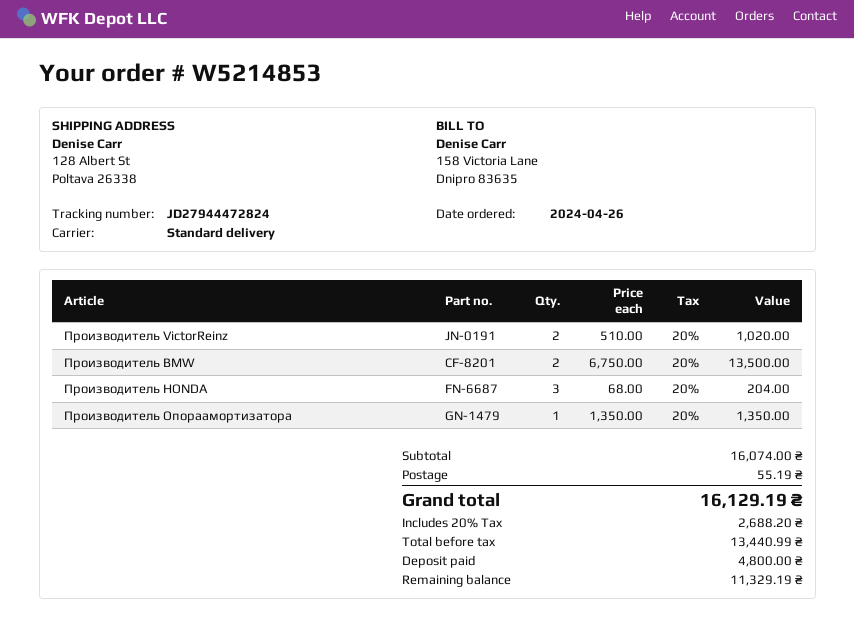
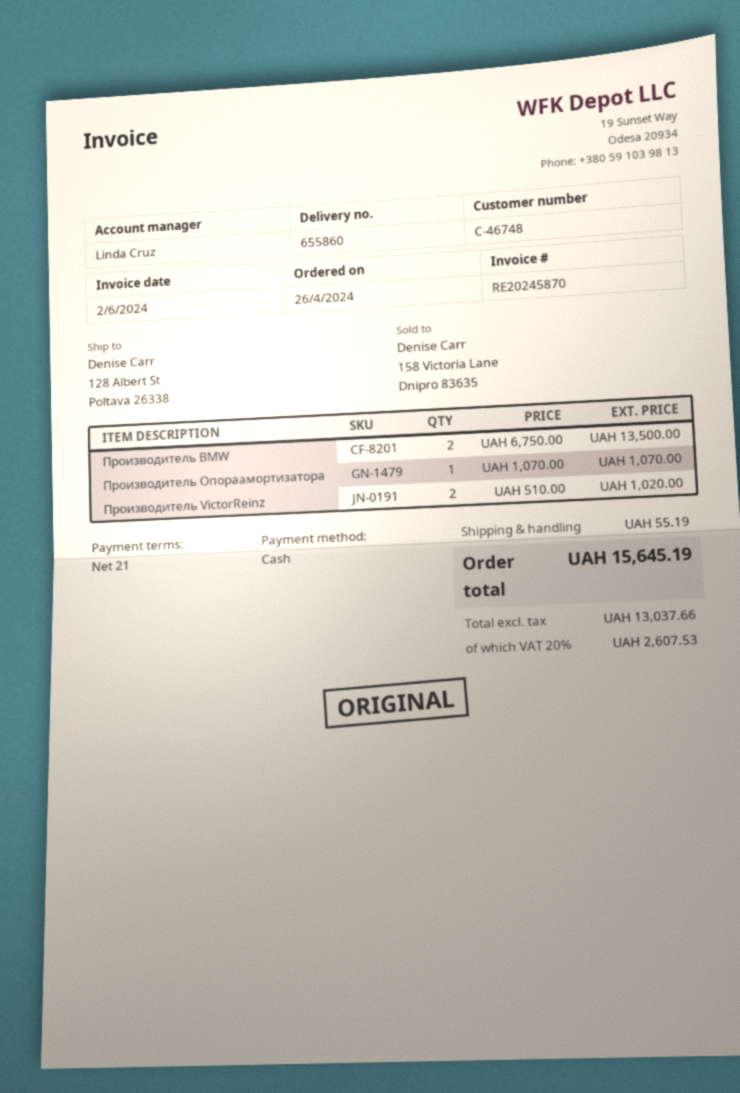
Производитель HONDA: 3 x 68.00 = 204.00 -> none
Производитель Опораамортизатора: 1 x 1350.00 = 1350.00 -> 1 x 1070.00 = 1070.00
net: 13440.99 -> 13037.66
tax: 20% = 2688.20 -> 20% = 2607.53
total: 16129.19 -> 15645.19

